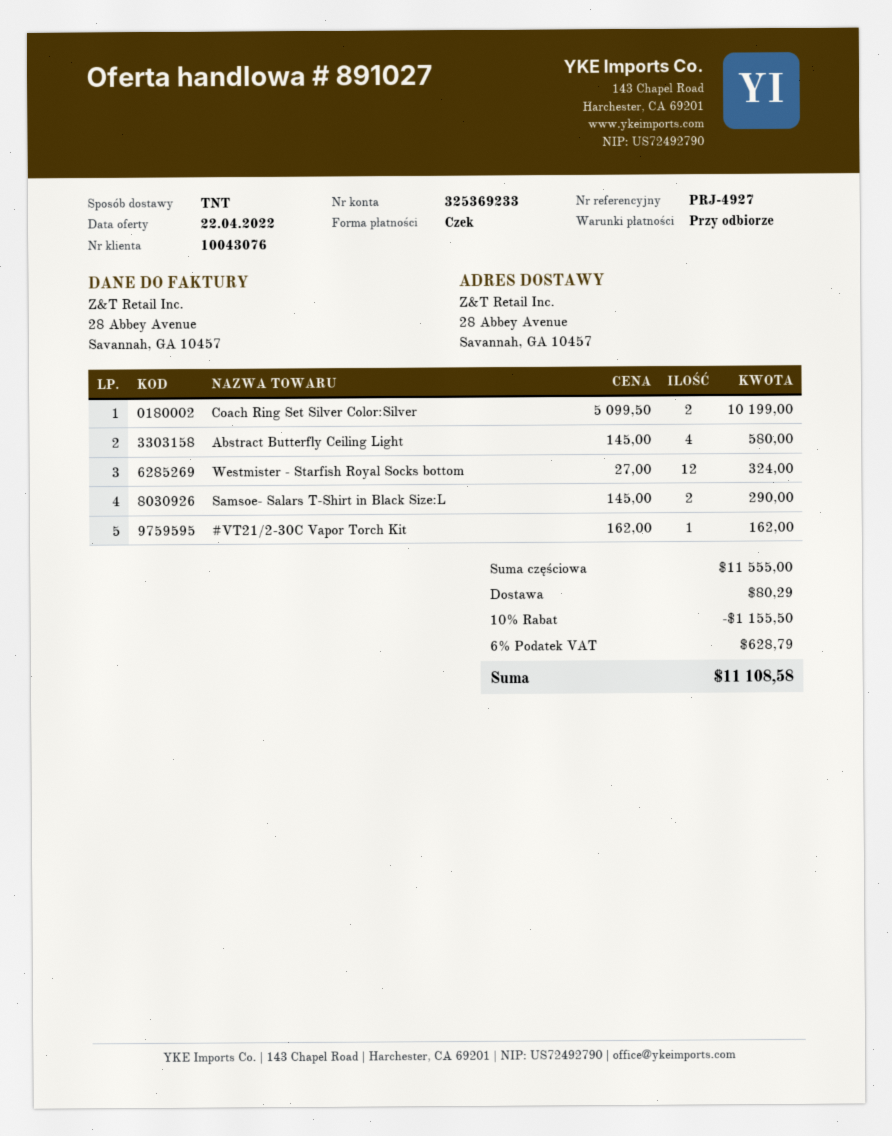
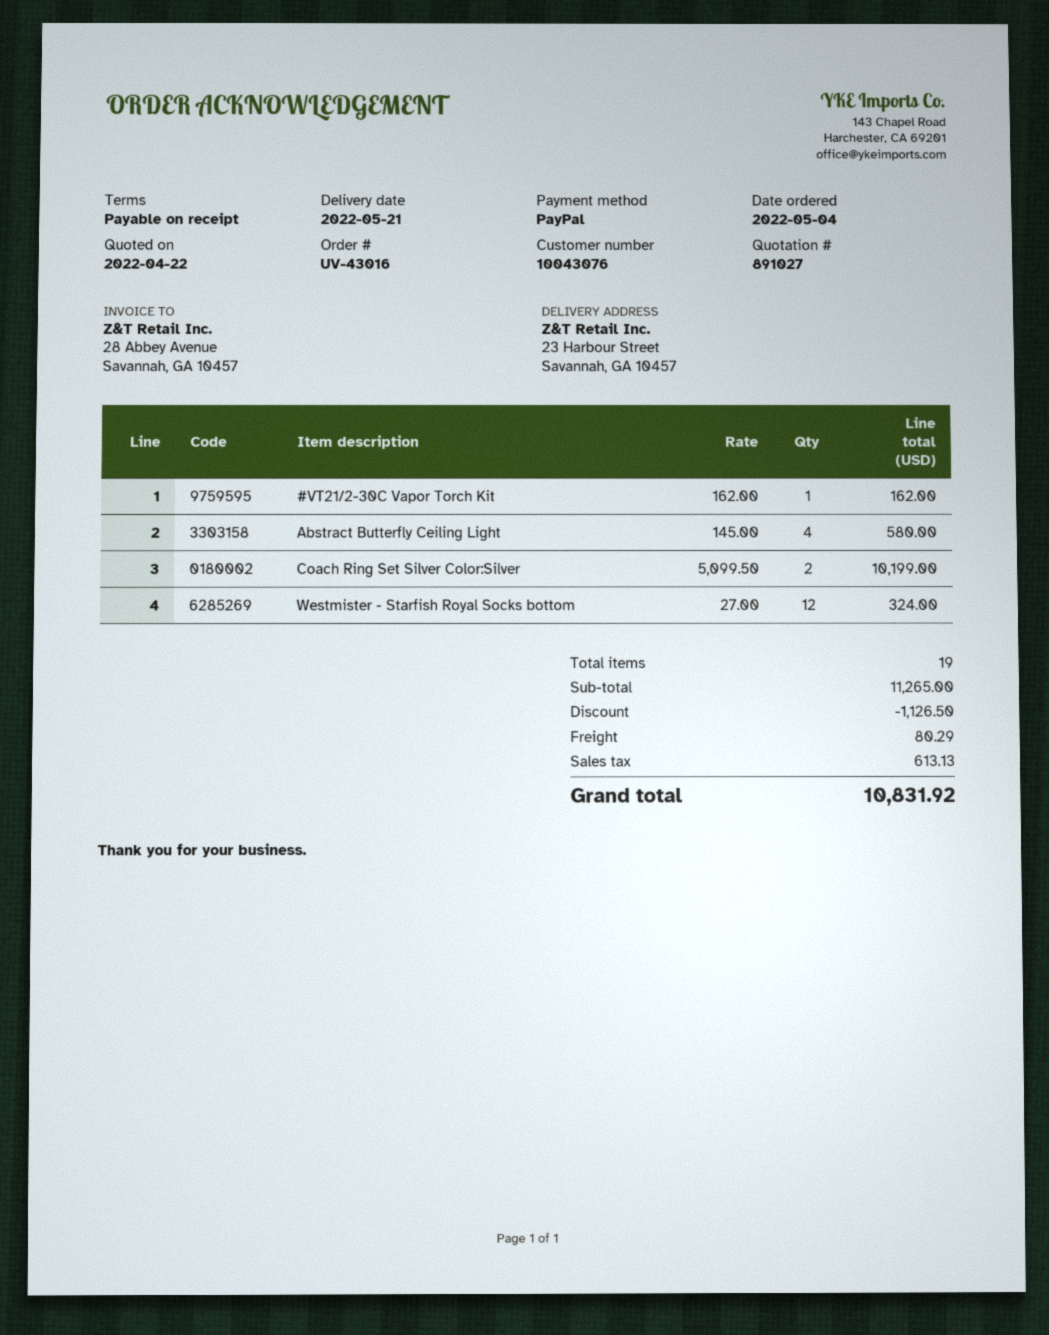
payment method: cheque -> PayPal
ship to: 28 Abbey Avenue, Savannah, GA 10457 -> 23 Harbour Street, Savannah, GA 10457
Samsoe- Salars T-Shirt in Black Size:L: 2 x 145.00 = 290.00 -> none
subtotal: 11555.00 -> 11265.00
discount: 1155.50 -> 1126.50
tax: 628.79 -> 613.13
total: 11108.58 -> 10831.92

